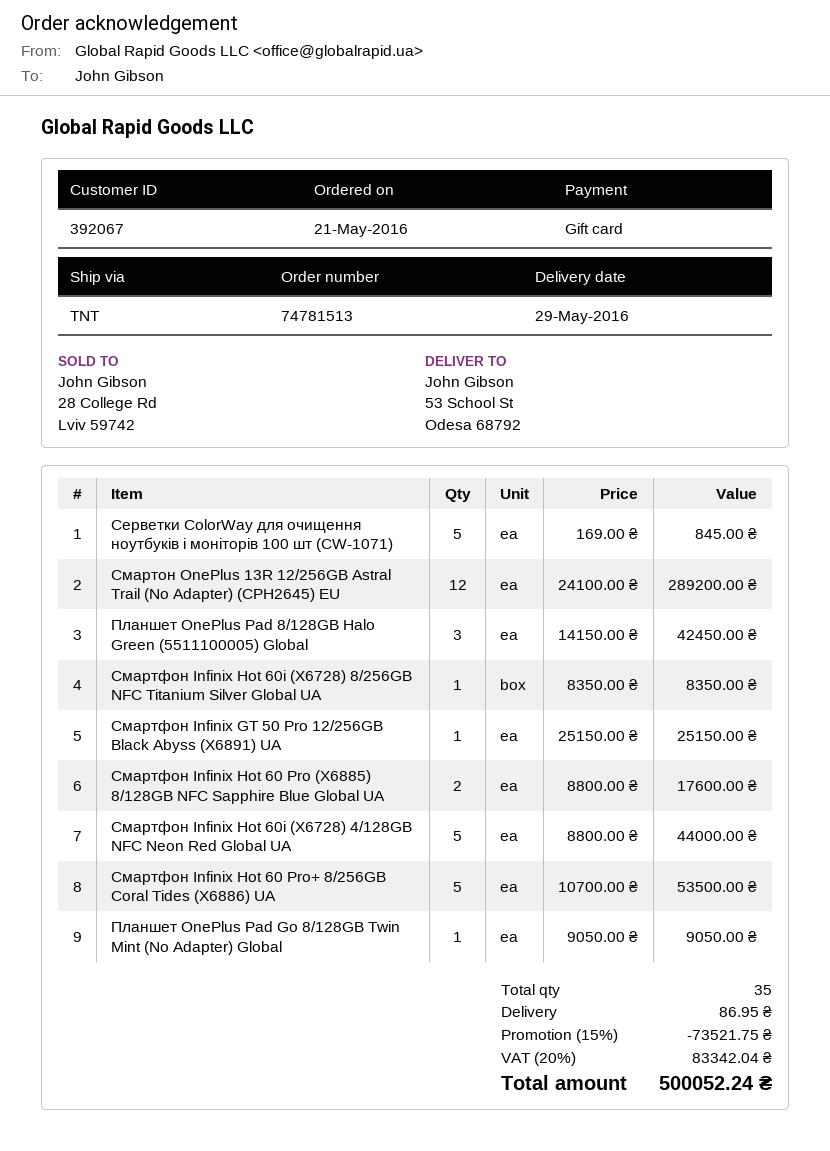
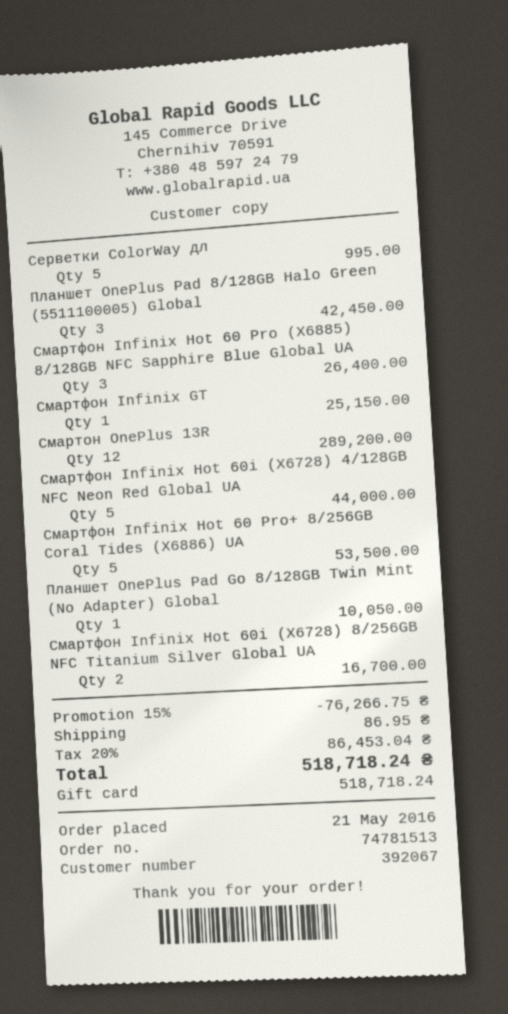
Серветки ColorWay для очищення ноутбуків і моніторів 100 шт (CW-1071): 5 for 845.00 -> 5 for 995.00
Смартфон Infinix Hot 60i (X6728) 8/256GB NFC Titanium Silver Global UA: 1 for 8350.00 -> 2 for 16700.00
Смартфон Infinix Hot 60 Pro (X6885) 8/128GB NFC Sapphire Blue Global UA: 2 for 17600.00 -> 3 for 26400.00
Планшет OnePlus Pad Go 8/128GB Twin Mint (No Adapter) Global: 1 for 9050.00 -> 1 for 10050.00
discount: 15% = 73521.75 -> 15% = 76266.75
tax: 20% = 83342.04 -> 20% = 86453.04
total: 500052.24 -> 518718.24

